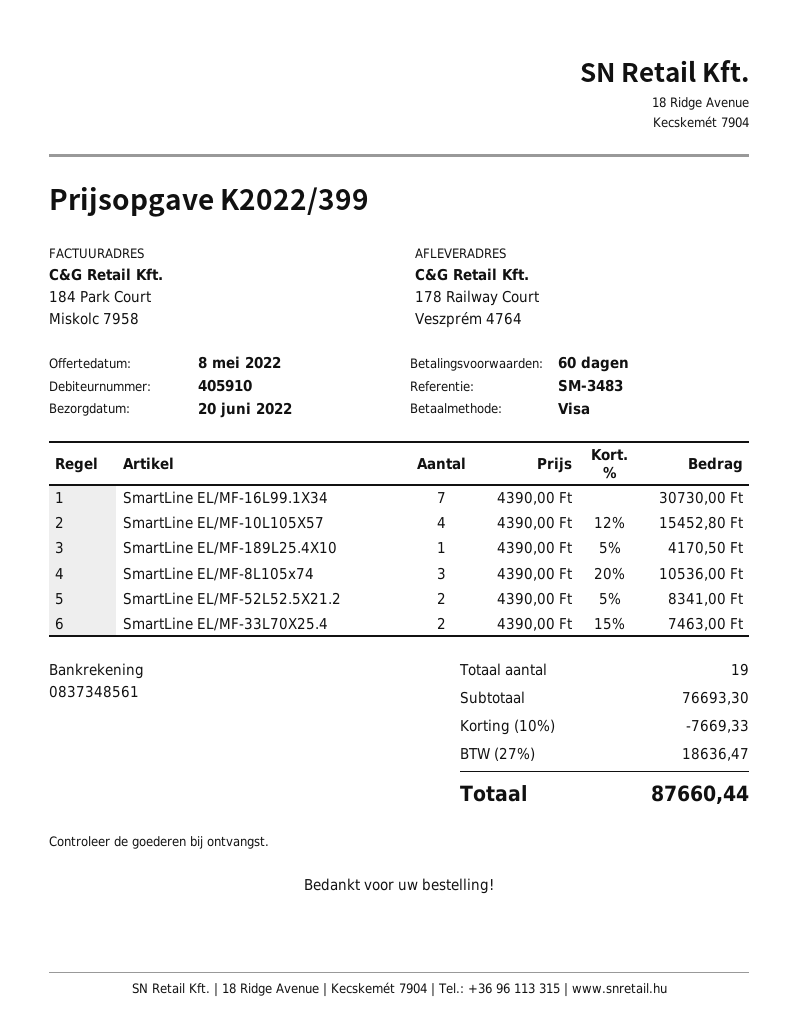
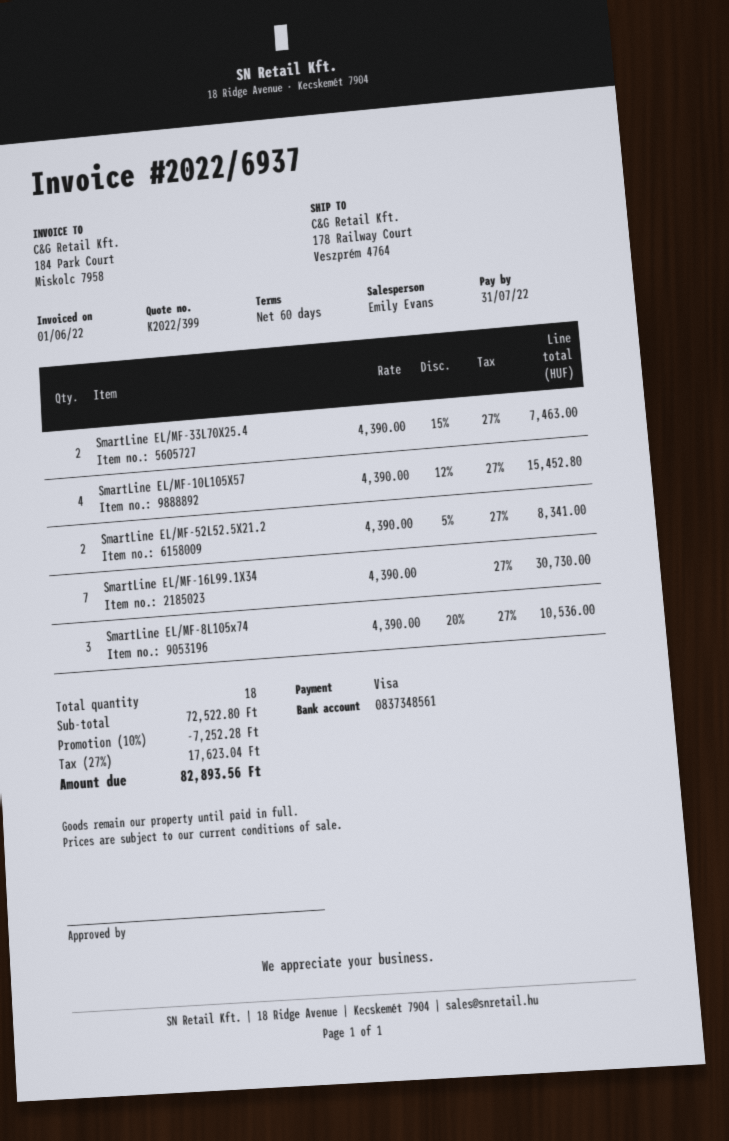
SmartLine EL/MF-189L25.4X10: 1 x 4390.00 - 5% = 4170.50 -> none
total quantity: 19 -> 18
subtotal: 76693.30 -> 72522.80
discount: 10% = 7669.33 -> 10% = 7252.28
tax: 27% = 18636.47 -> 27% = 17623.04
total: 87660.44 -> 82893.56

